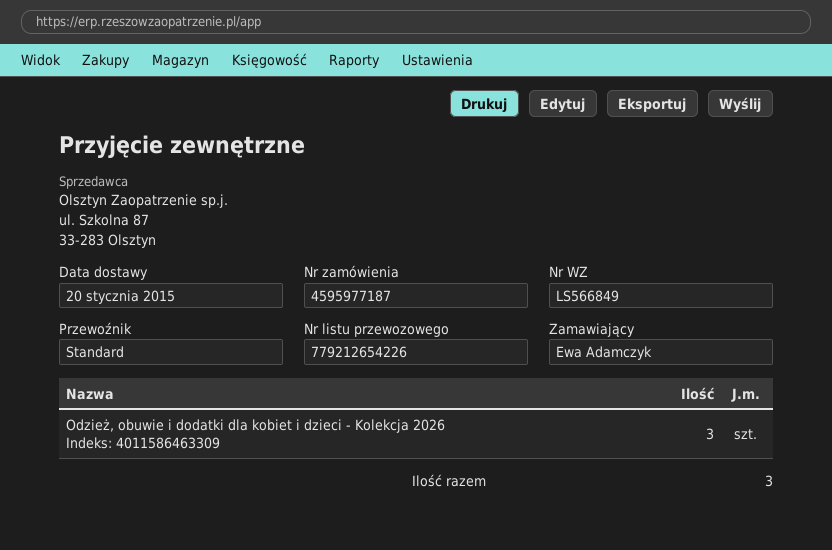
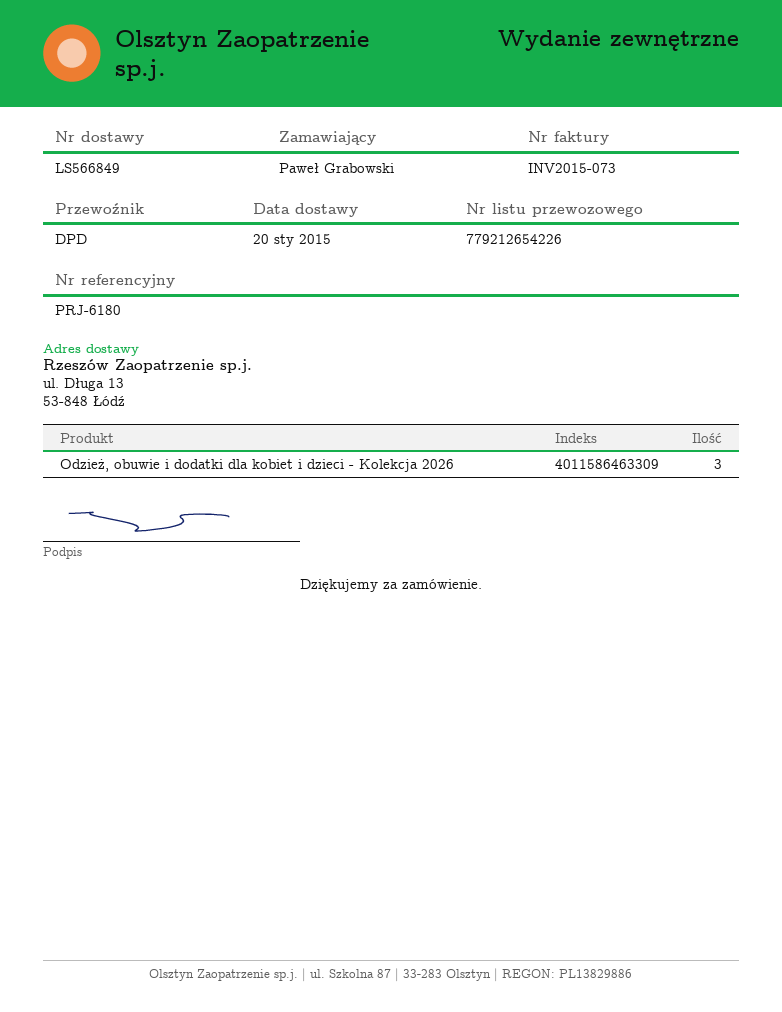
ordered by: Ewa Adamczyk -> Paweł Grabowski
shipping method: standard -> DPD

